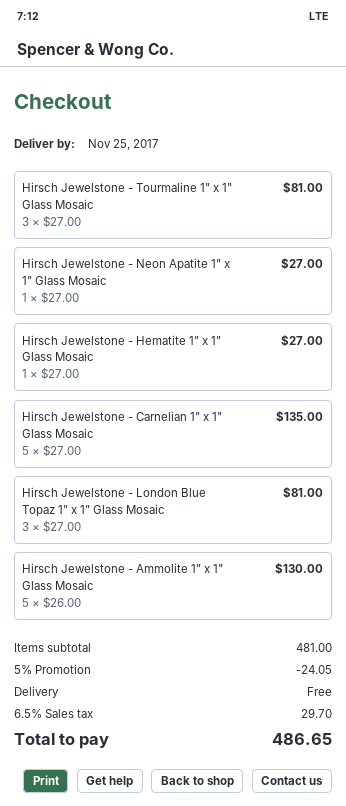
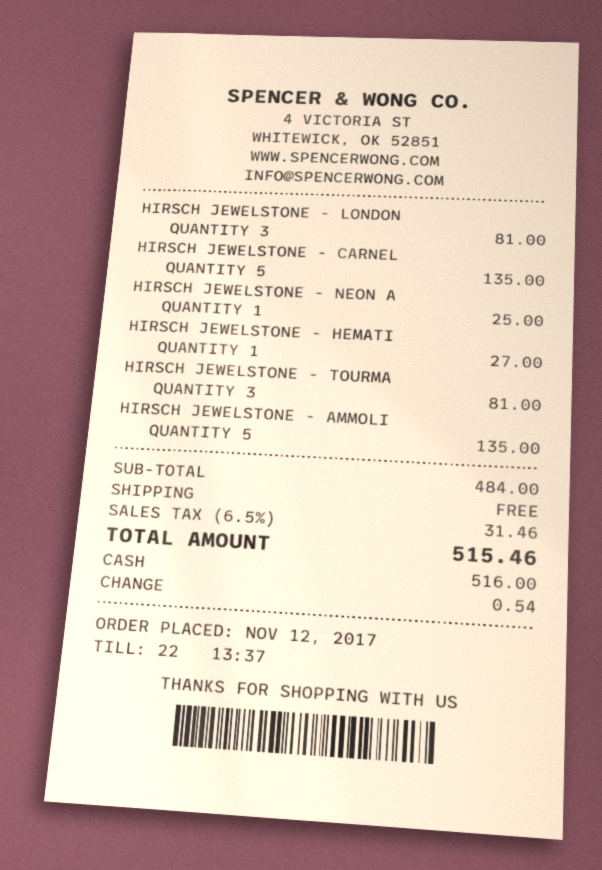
Hirsch Jewelstone - Neon Apatite 1" x 1" Glass Mosaic: 1 for 27.00 -> 1 for 25.00
Hirsch Jewelstone - Ammolite 1" x 1" Glass Mosaic: 5 for 130.00 -> 5 for 135.00
subtotal: 481.00 -> 484.00
discount: 5% = 24.05 -> none
tax: 6.5% = 29.70 -> 6.5% = 31.46
total: 486.65 -> 515.46

